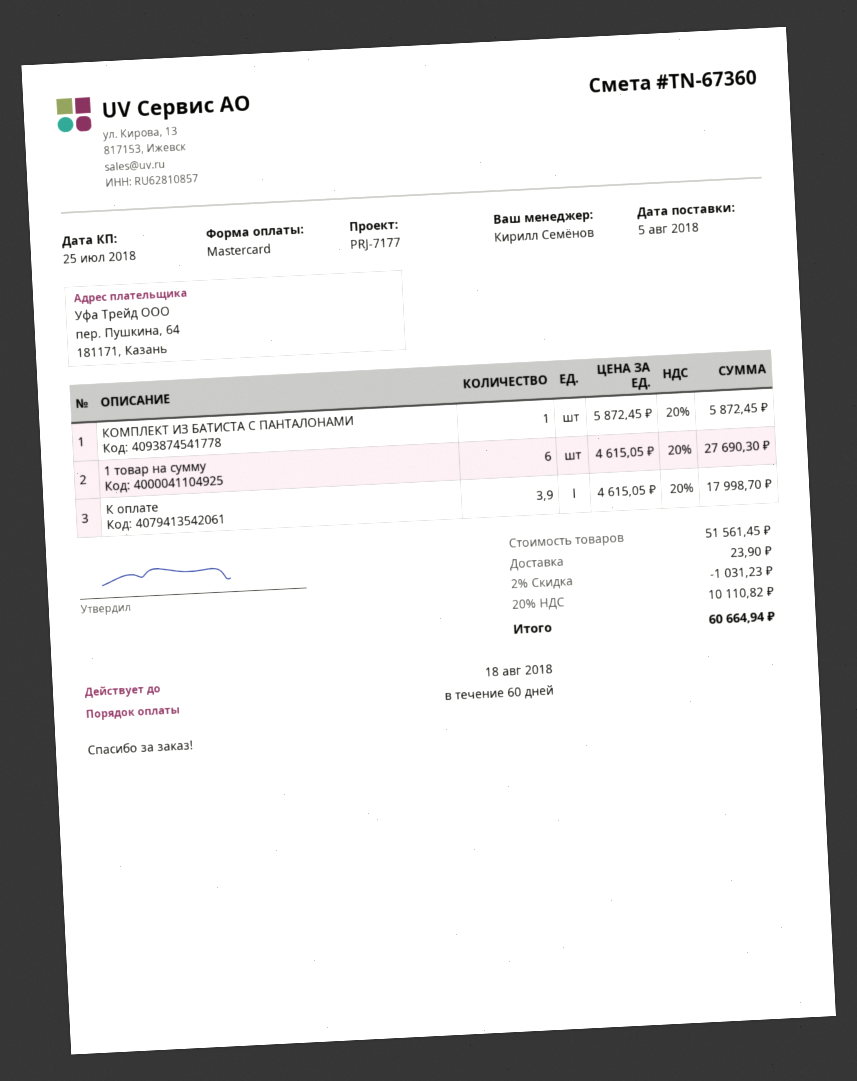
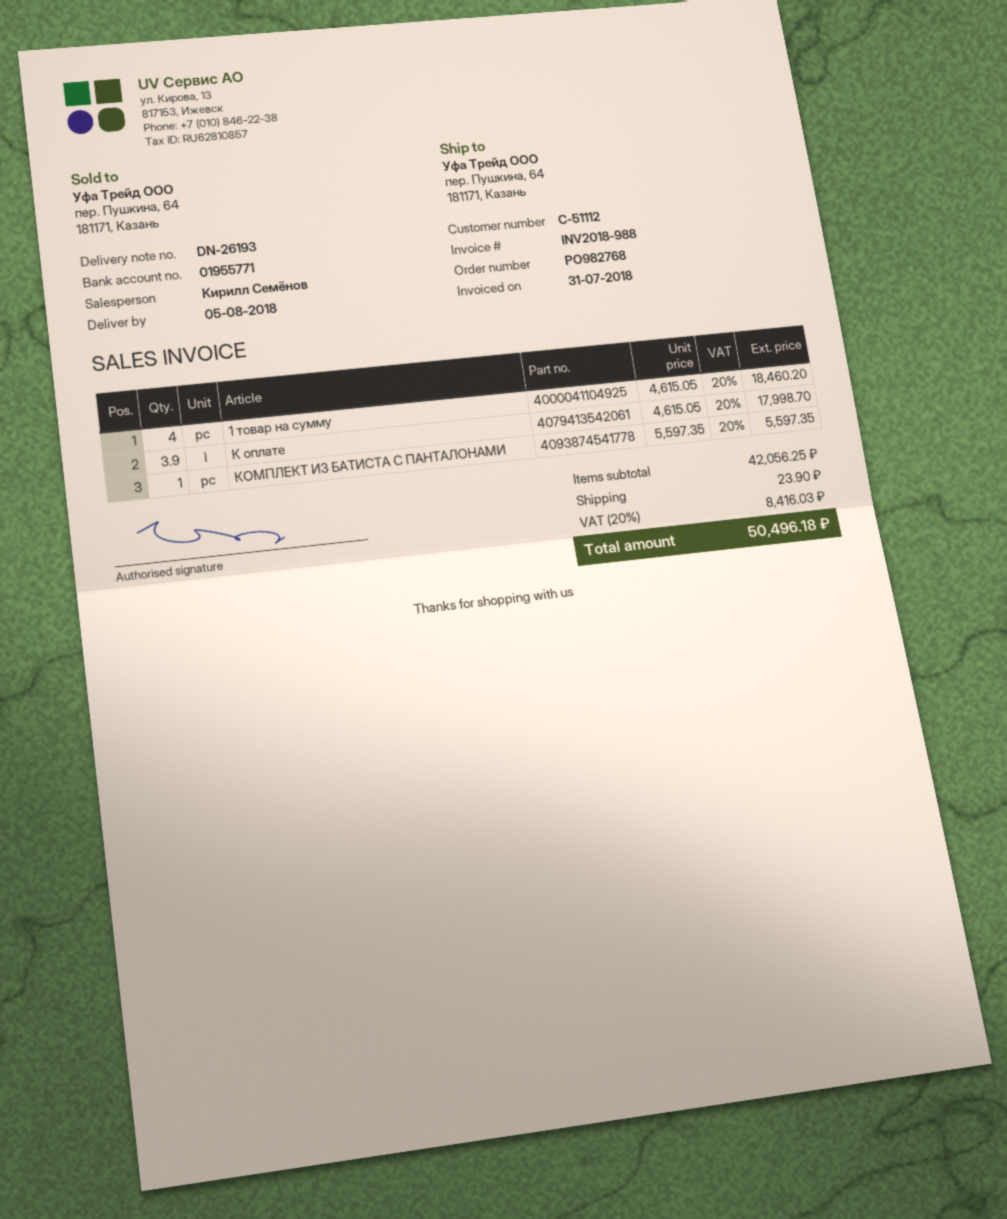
КОМПЛЕКТ ИЗ БАТИСТА С ПАНТАЛОНАМИ: 1 x 5872.45 = 5872.45 -> 1 x 5597.35 = 5597.35
1 товар на сумму: 6 x 4615.05 = 27690.30 -> 4 x 4615.05 = 18460.20
subtotal: 51561.45 -> 42056.25
discount: 2% = 1031.23 -> none
tax: 20% = 10110.82 -> 20% = 8416.03
total: 60664.94 -> 50496.18

